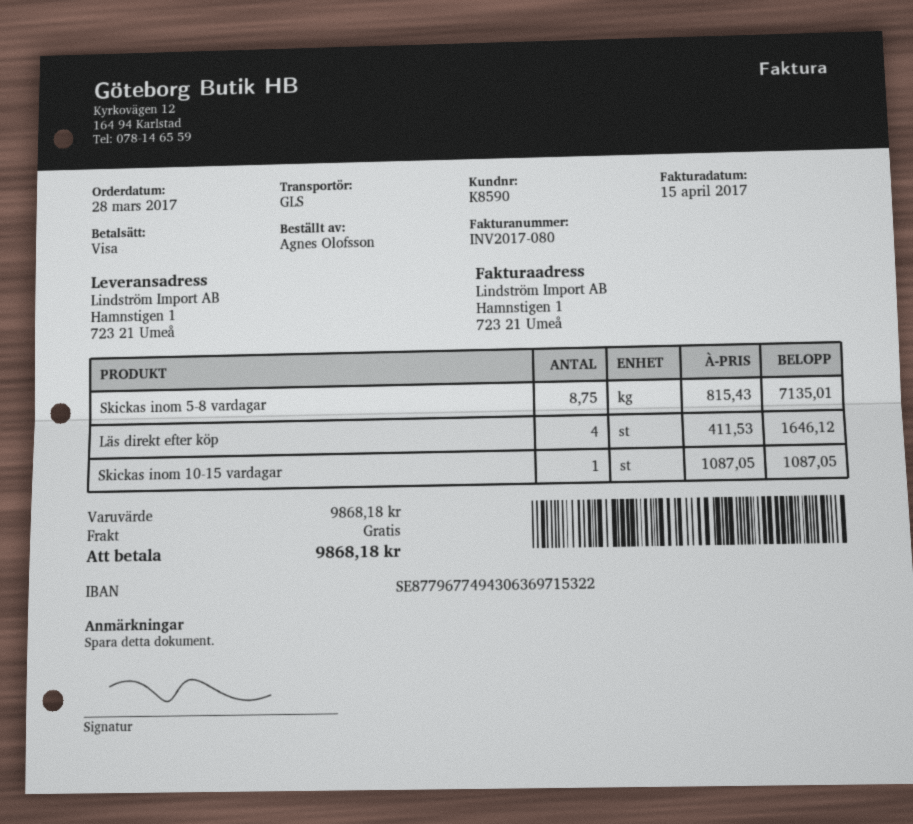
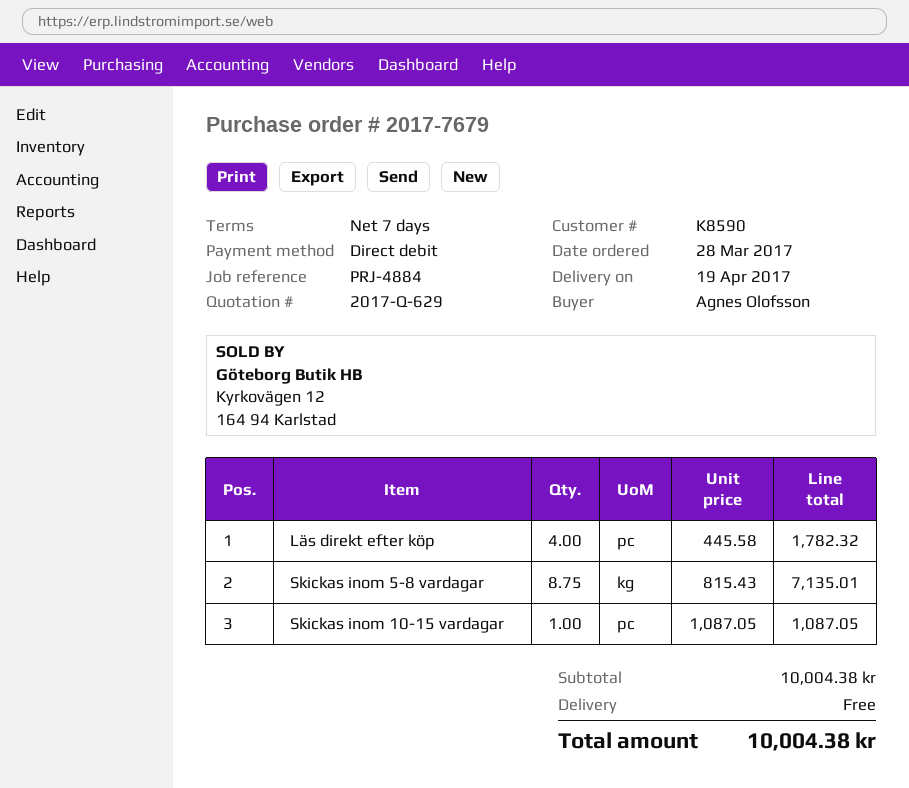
payment method: Visa -> direct debit
Läs direkt efter köp: 4 x 411.53 = 1646.12 -> 4 x 445.58 = 1782.32
subtotal: 9868.18 -> 10004.38
total: 9868.18 -> 10004.38

